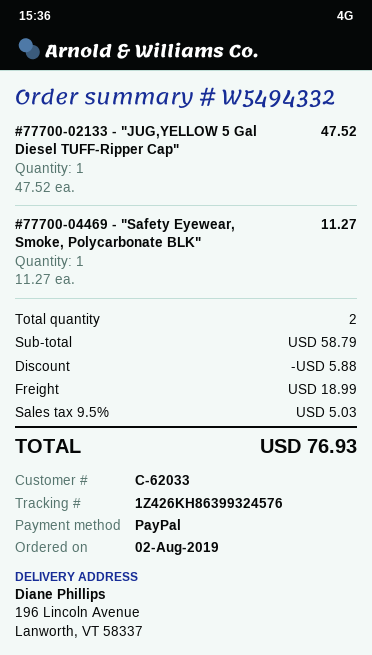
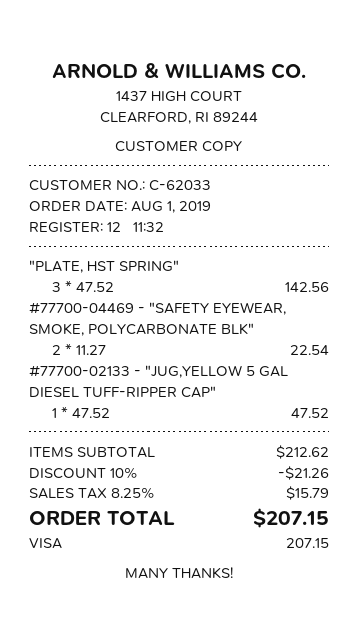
order date: 2019-08-02 -> 2019-08-01
payment method: PayPal -> Visa
#77700-04469 - "Safety Eyewear, Smoke, Polycarbonate BLK": 1 x 11.27 = 11.27 -> 2 x 11.27 = 22.54
"PLATE, HST SPRING": none -> 3 x 47.52 = 142.56
subtotal: 58.79 -> 212.62
discount: 5.88 -> 21.26
shipping: 18.99 -> none
tax: 9.5% = 5.03 -> 8.25% = 15.79
total: 76.93 -> 207.15

